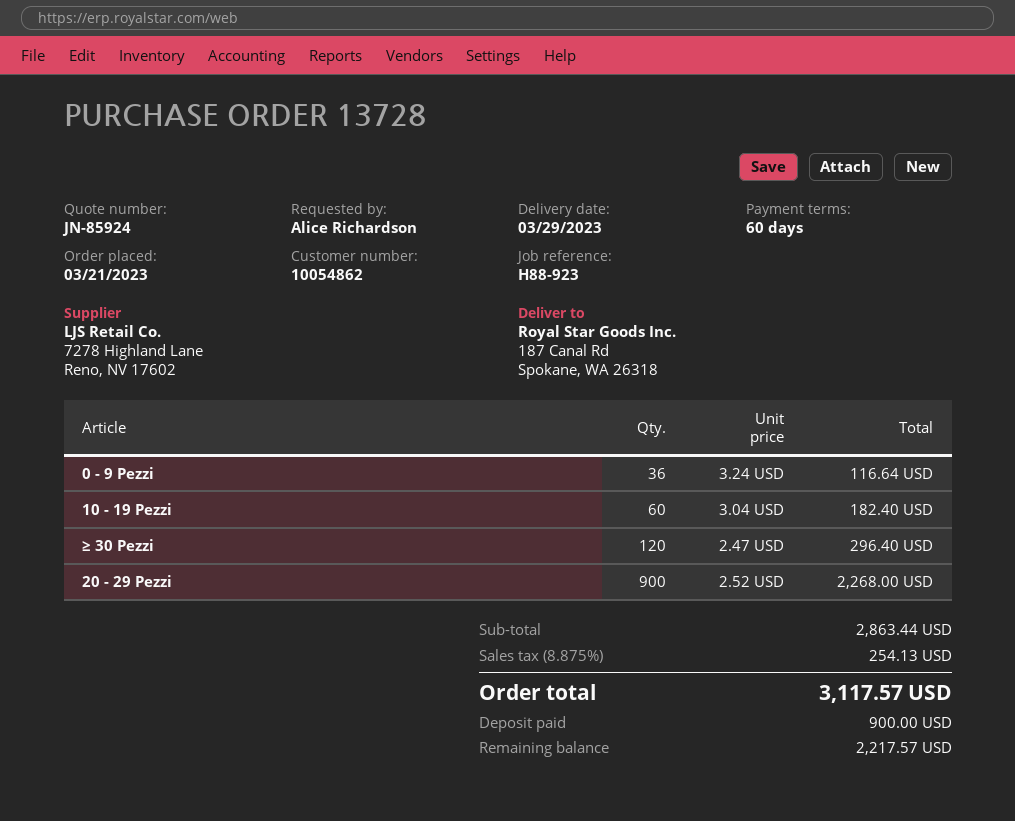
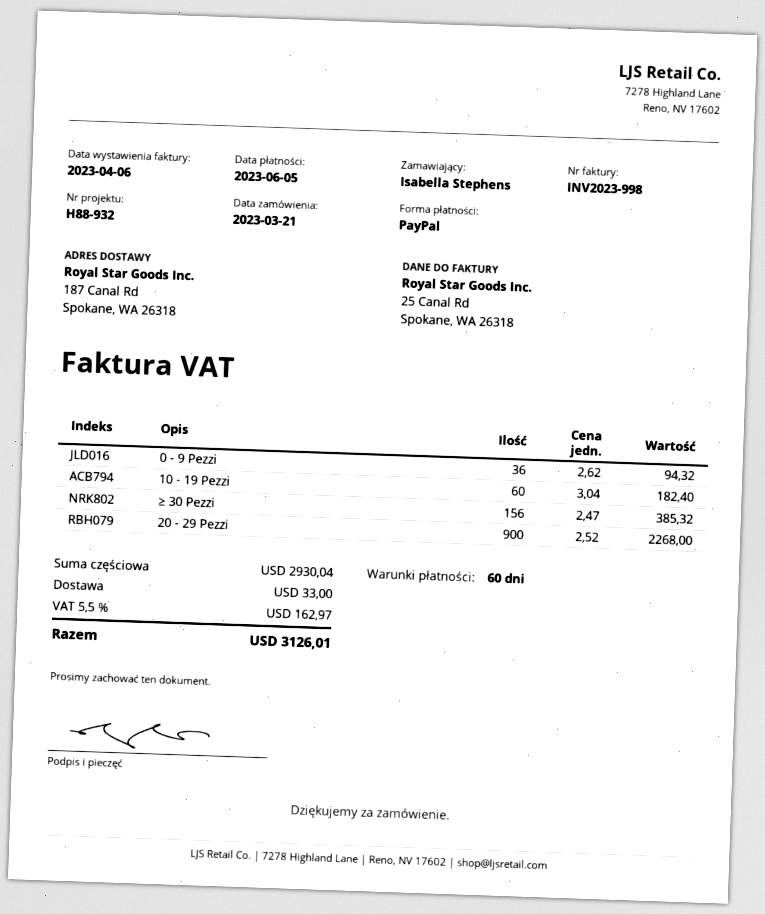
reference: H88-923 -> H88-932
ordered by: Alice Richardson -> Isabella Stephens
0 - 9 Pezzi: 36 x 3.24 = 116.64 -> 36 x 2.62 = 94.32
≥ 30 Pezzi: 120 x 2.47 = 296.40 -> 156 x 2.47 = 385.32
subtotal: 2863.44 -> 2930.04
shipping: none -> 33.00
tax: 8.875% = 254.13 -> 5.5% = 162.97
total: 3117.57 -> 3126.01

